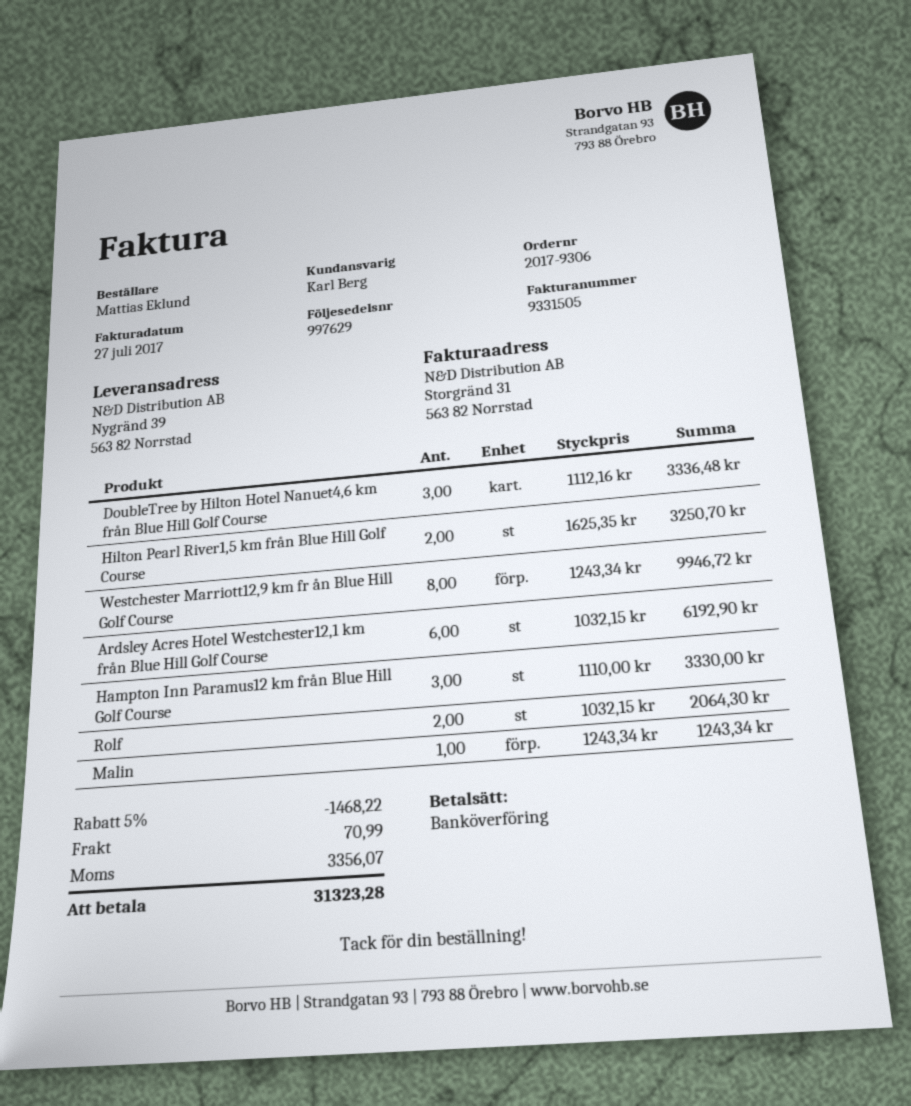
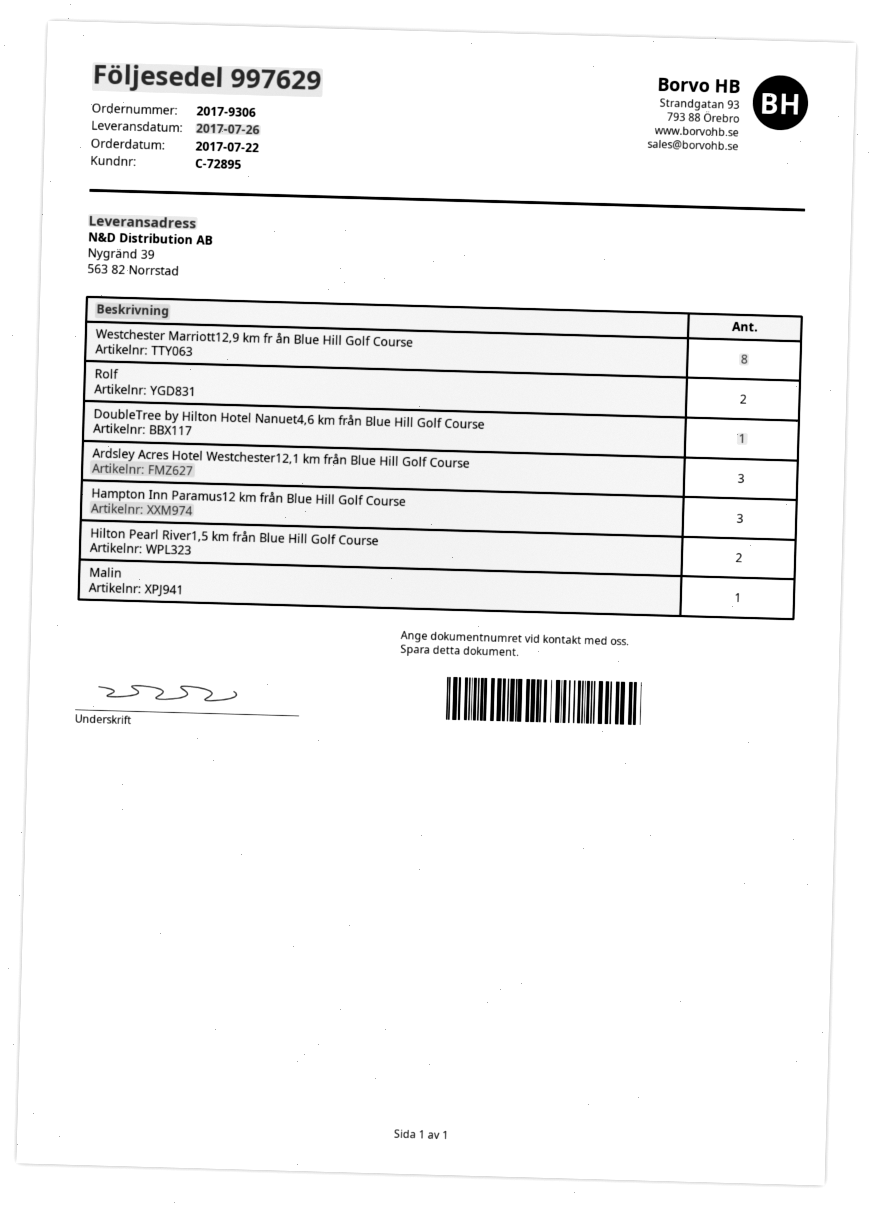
DoubleTree by Hilton Hotel Nanuet4,6 km från Blue Hill Golf Course: 3 -> 1
Ardsley Acres Hotel Westchester12,1 km från Blue Hill Golf Course: 6 -> 3

